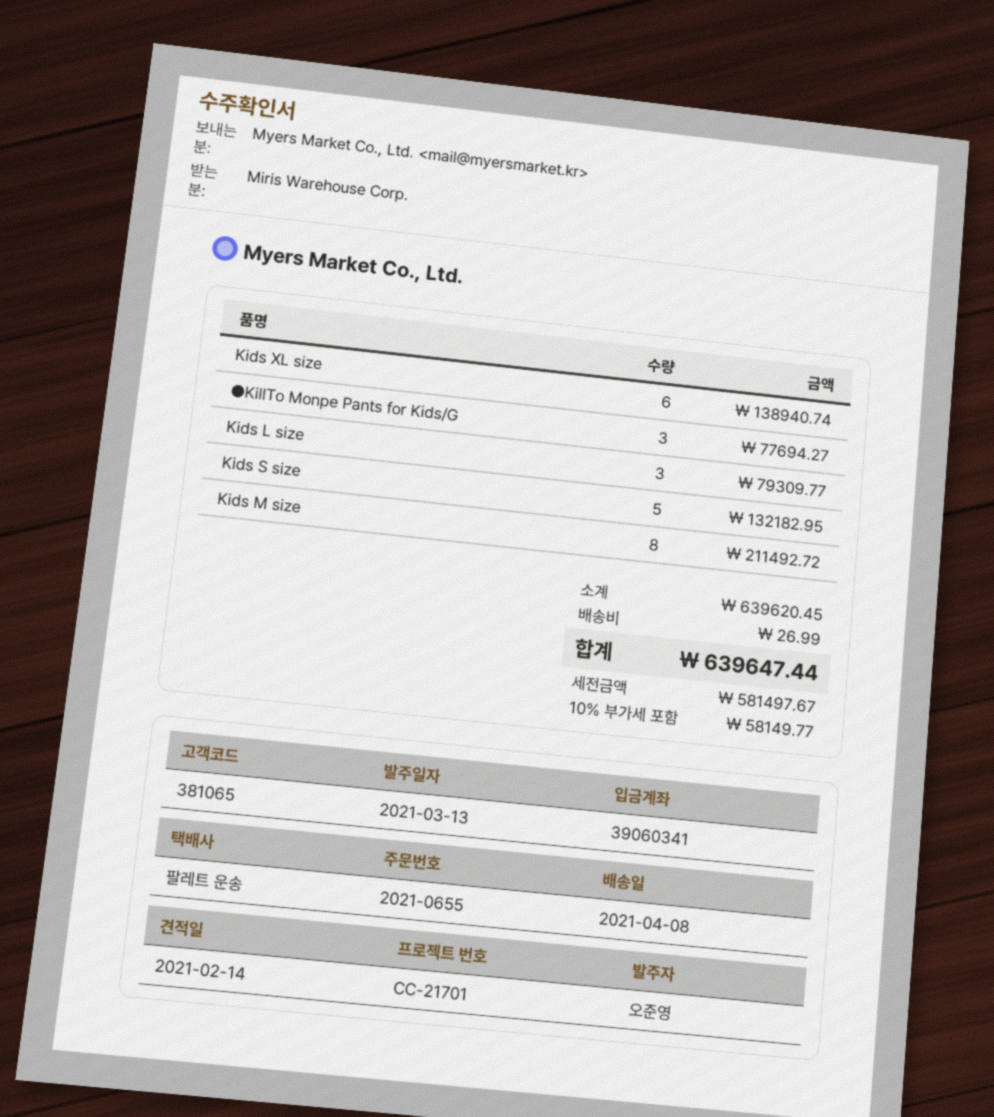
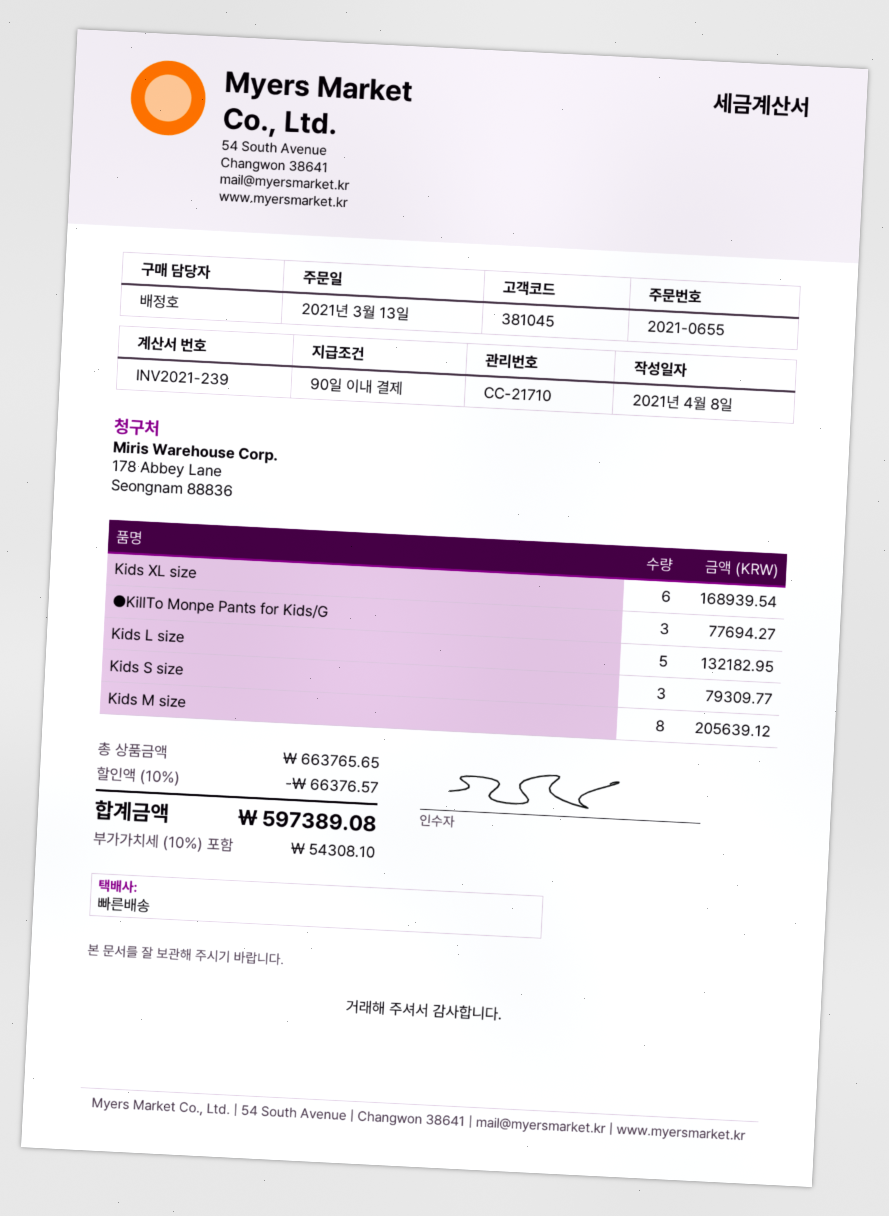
customer number: 381065 -> 381045
reference: CC-21701 -> CC-21710
ordered by: 오준영 -> 배정호
shipping method: pallet freight -> express
Kids XL size: 6 for 138940.74 -> 6 for 168939.54
Kids L size: 3 for 79309.77 -> 5 for 132182.95
Kids S size: 5 for 132182.95 -> 3 for 79309.77
Kids M size: 8 for 211492.72 -> 8 for 205639.12
subtotal: 639620.45 -> 663765.65
discount: none -> 10% = 66376.57
shipping: 26.99 -> none
tax: 10% = 58149.77 -> 10% = 54308.10
total: 639647.44 -> 597389.08

